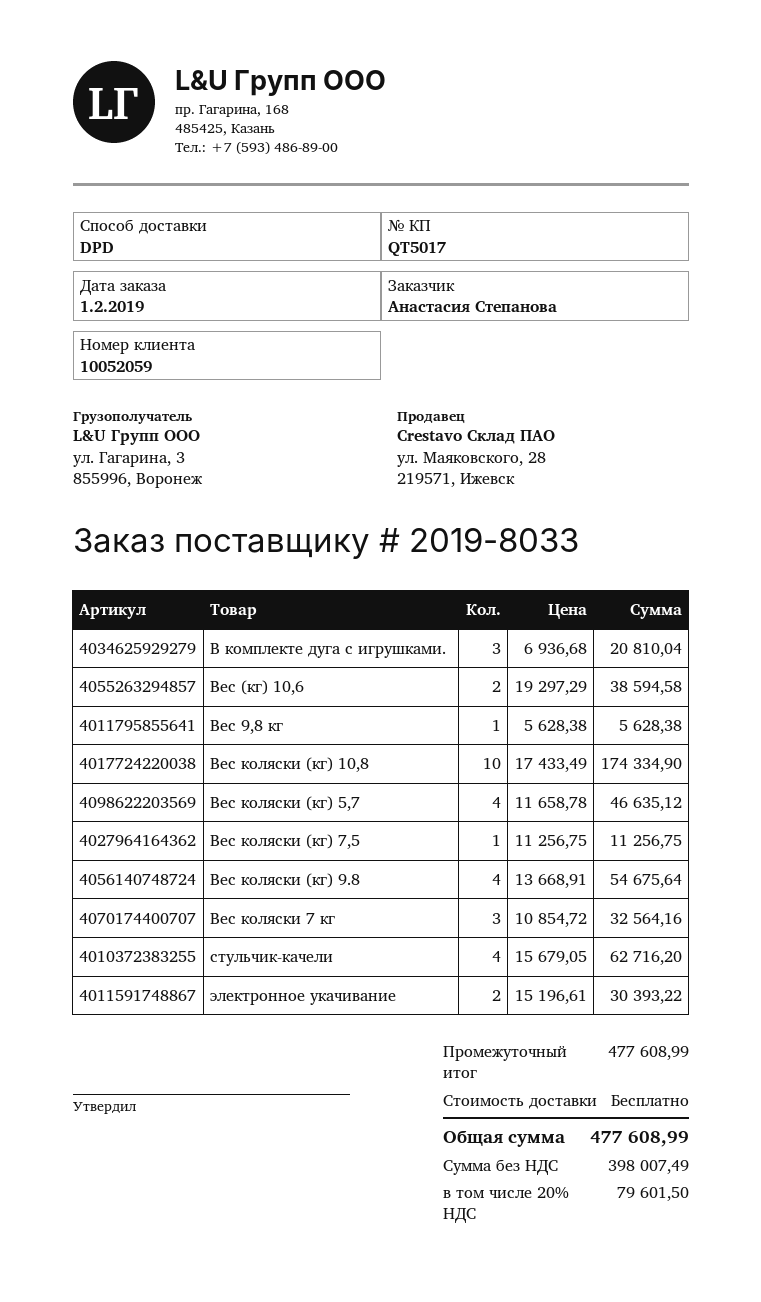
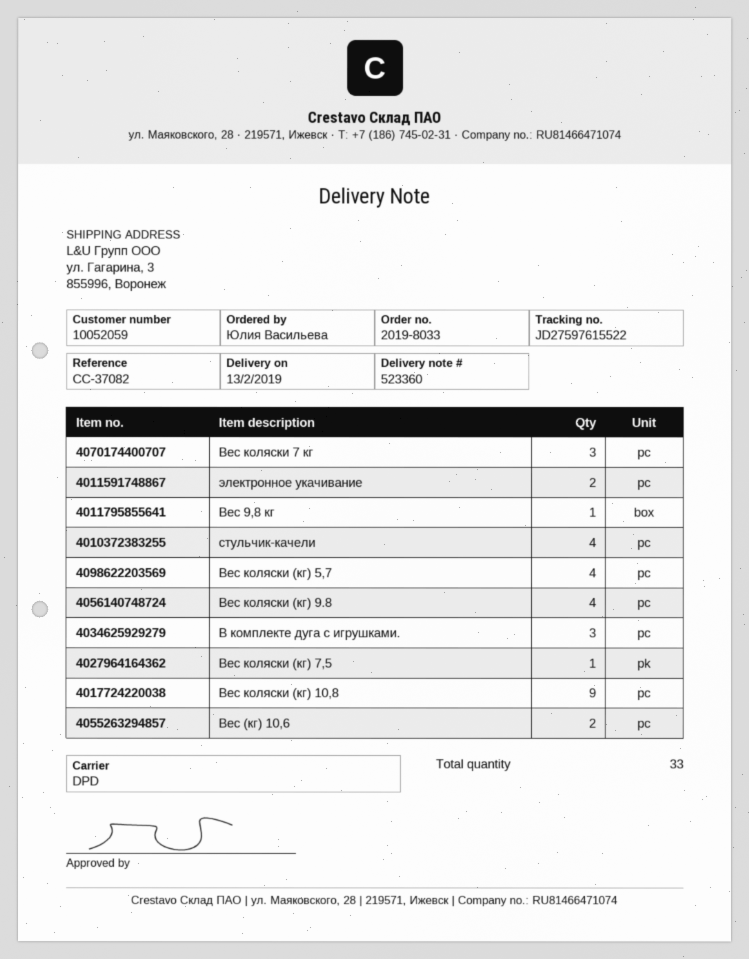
ordered by: Анастасия Степанова -> Юлия Васильева
Вес коляски (кг) 10,8: 10 -> 9

